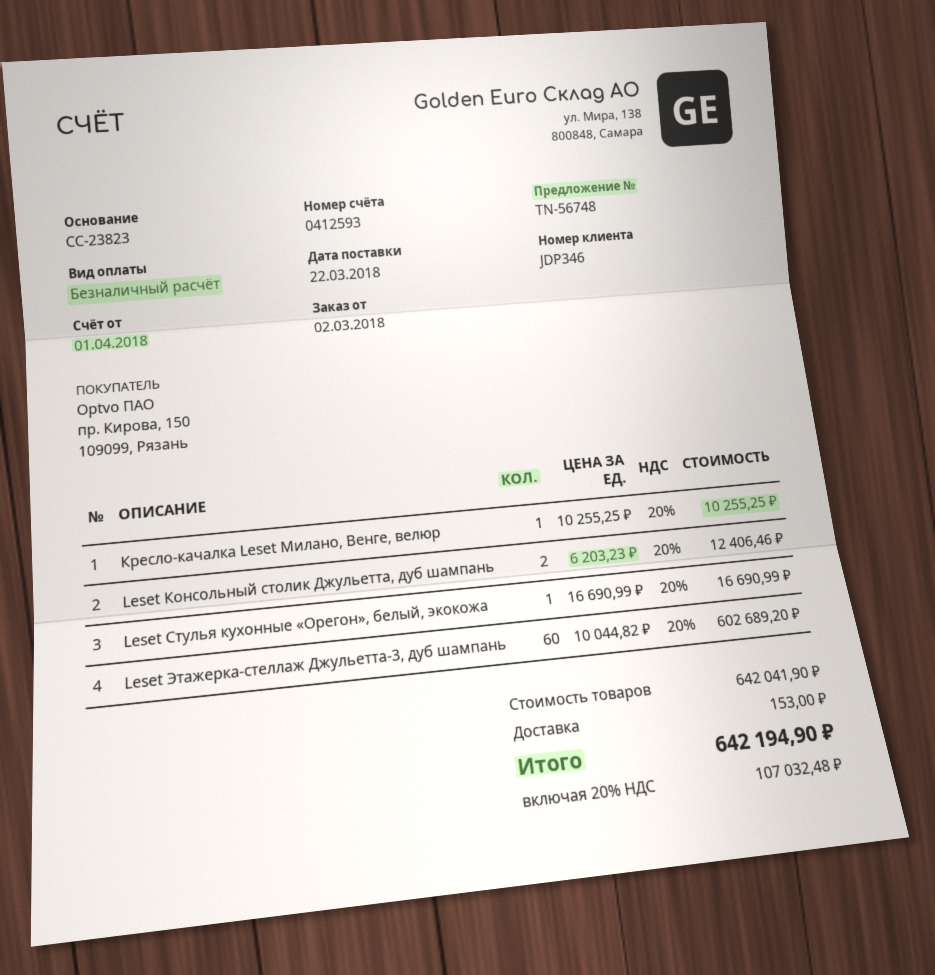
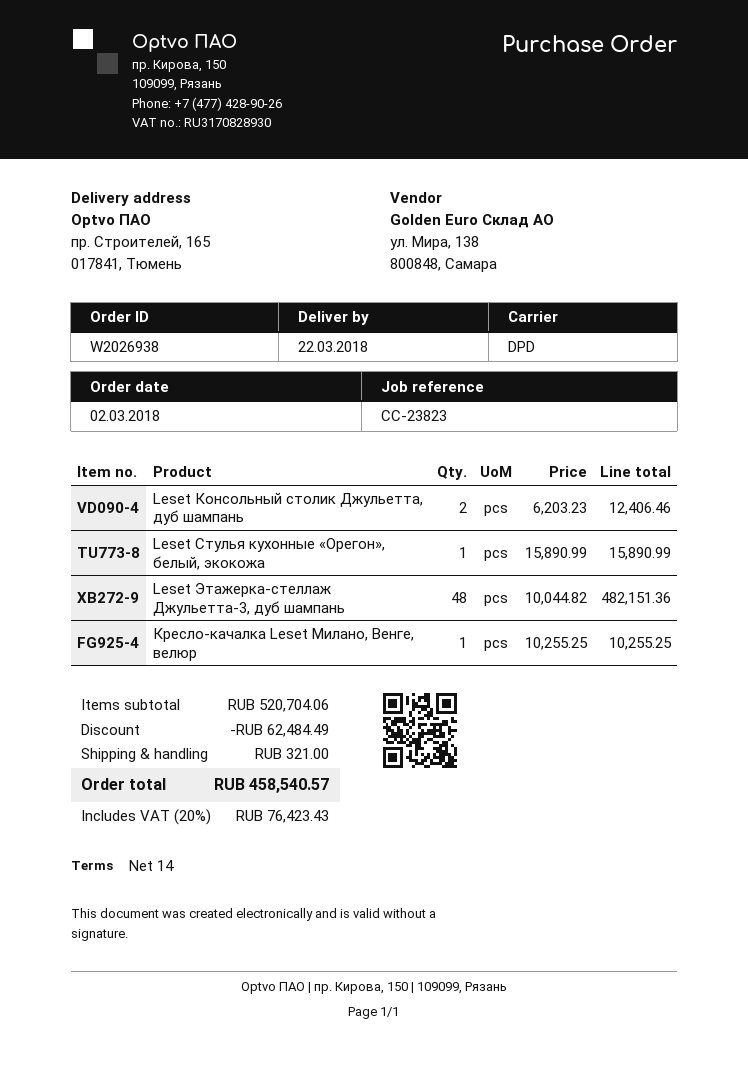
Leset Стулья кухонные «Орегон», белый, экокожа: 1 x 16690.99 = 16690.99 -> 1 x 15890.99 = 15890.99
Leset Этажерка-стеллаж Джульетта-3, дуб шампань: 60 x 10044.82 = 602689.20 -> 48 x 10044.82 = 482151.36
subtotal: 642041.90 -> 520704.06
discount: none -> 62484.49
shipping: 153.00 -> 321.00
tax: 20% = 107032.48 -> 20% = 76423.43
total: 642194.90 -> 458540.57

